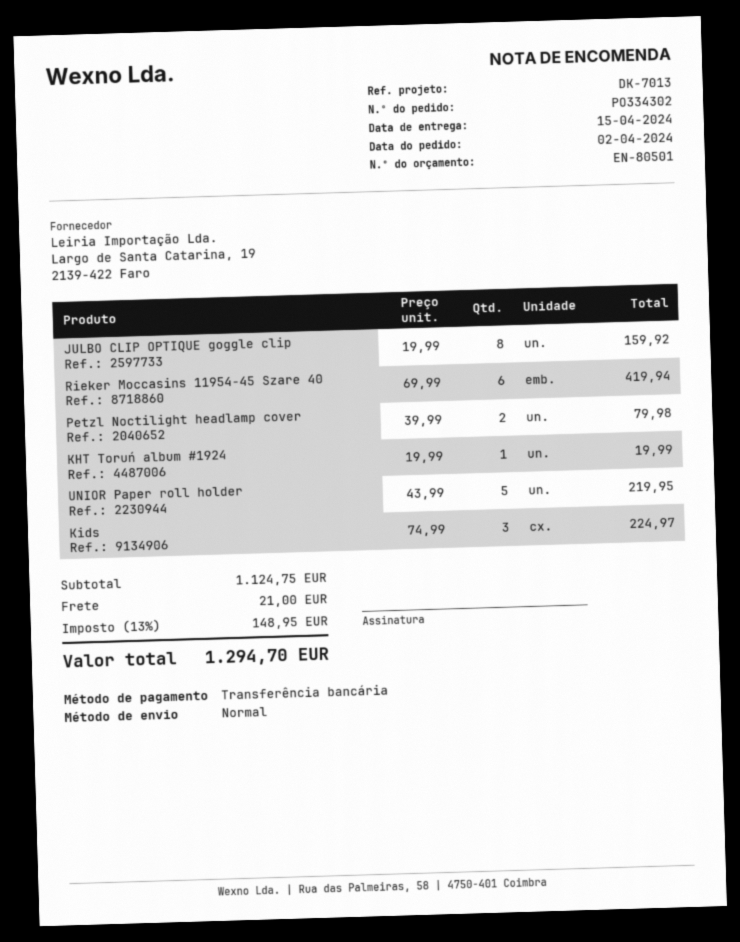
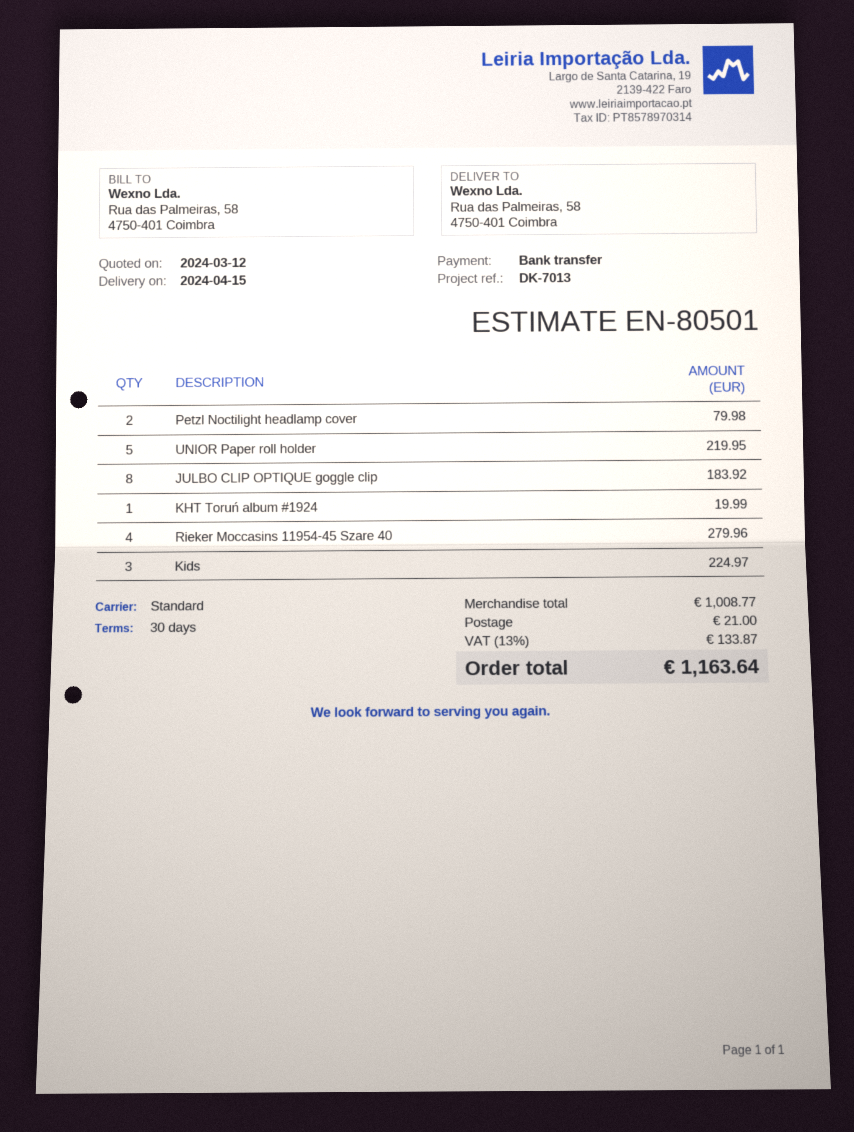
JULBO CLIP OPTIQUE goggle clip: 8 for 159.92 -> 8 for 183.92
Rieker Moccasins 11954-45 Szare 40: 6 for 419.94 -> 4 for 279.96
subtotal: 1124.75 -> 1008.77
tax: 13% = 148.95 -> 13% = 133.87
total: 1294.70 -> 1163.64

